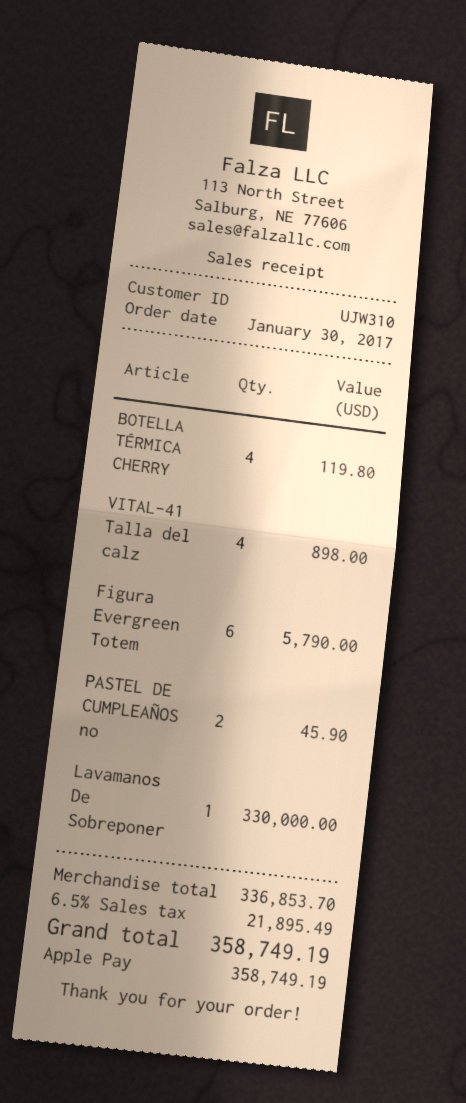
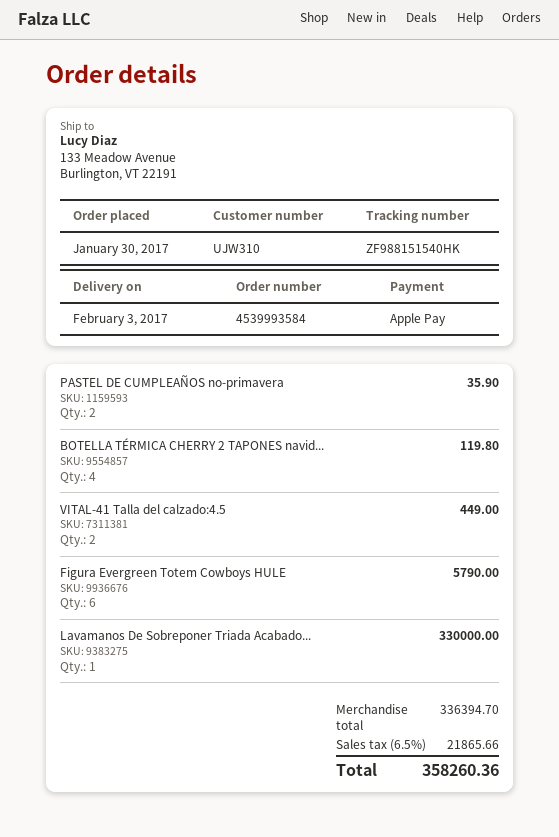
VITAL-41 Talla del calz: 4 for 898.00 -> 2 for 449.00
PASTEL DE CUMPLEAÑOS no: 2 for 45.90 -> 2 for 35.90
subtotal: 336853.70 -> 336394.70
tax: 6.5% = 21895.49 -> 6.5% = 21865.66
total: 358749.19 -> 358260.36

